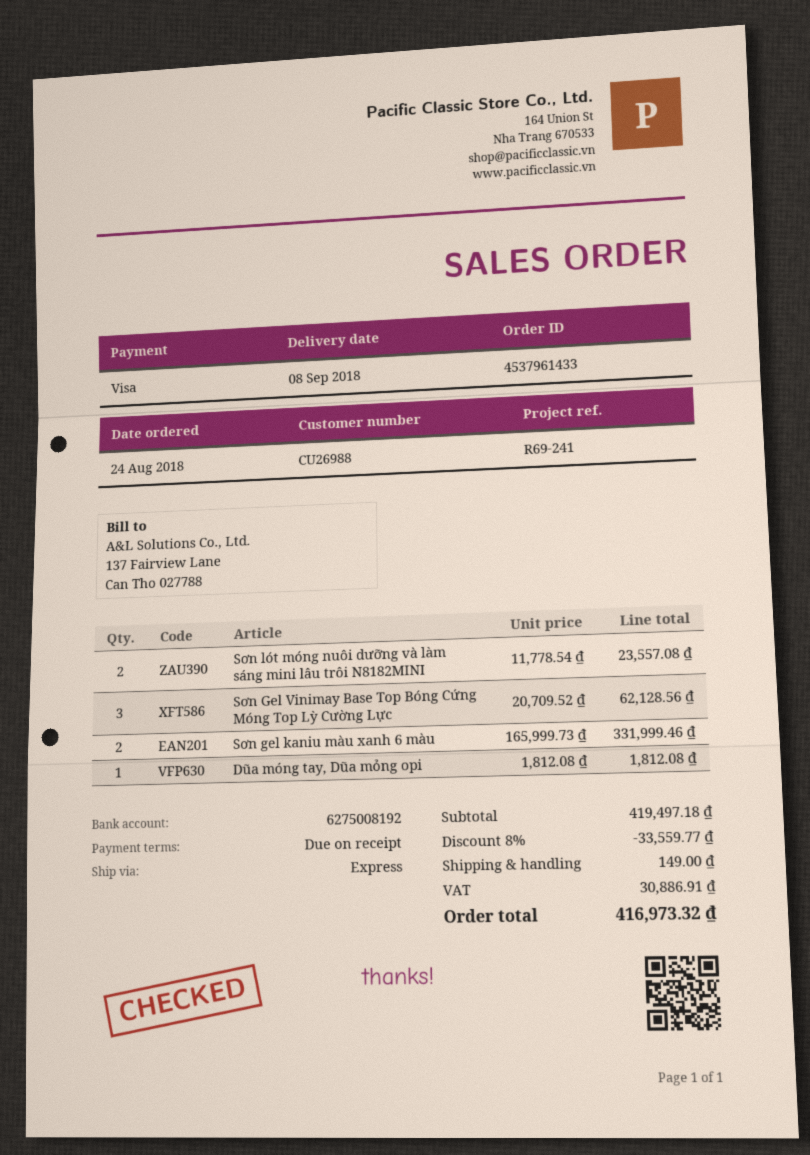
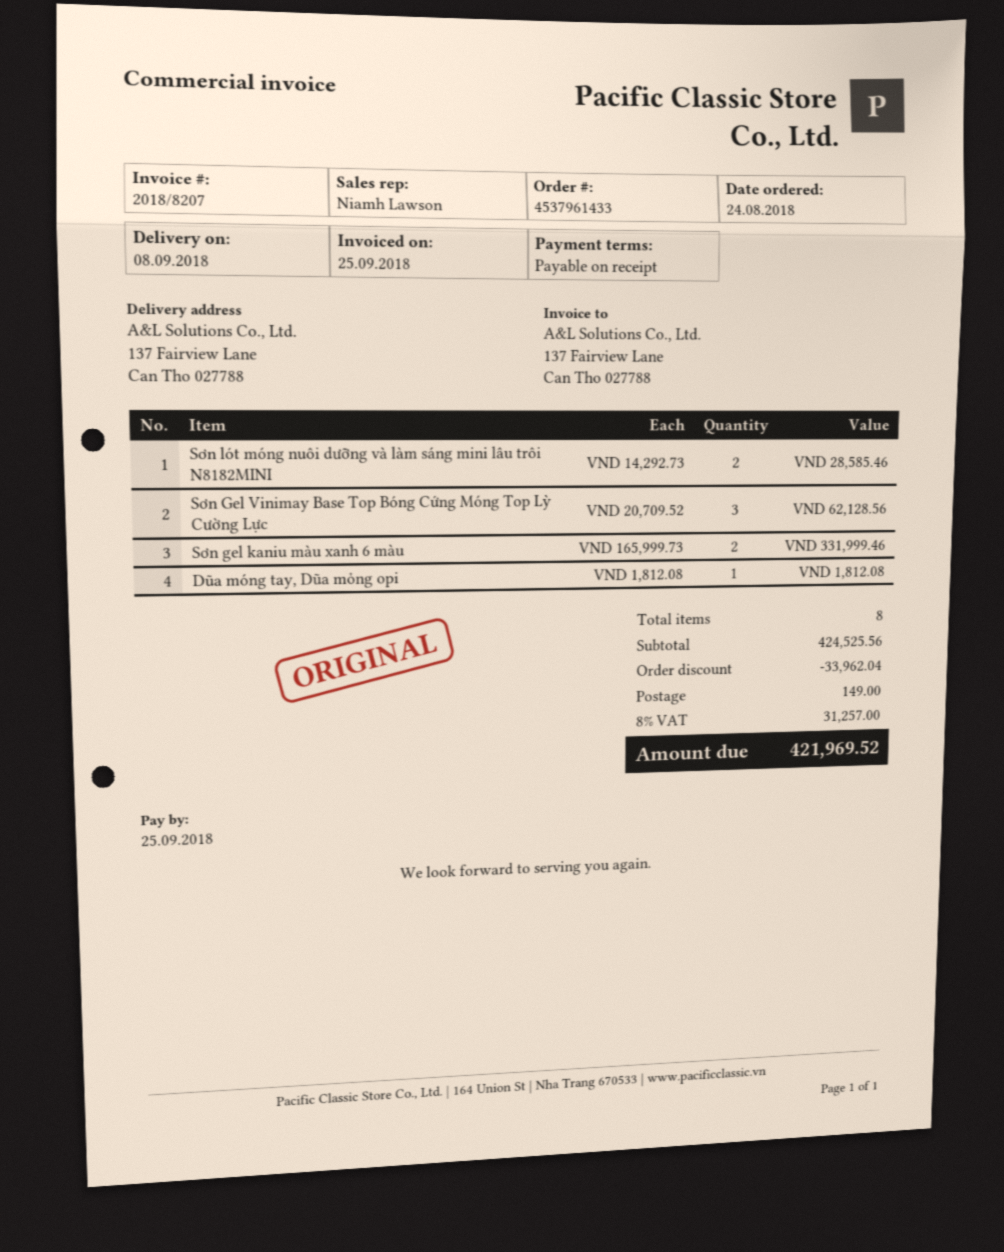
Sơn lót móng nuôi dưỡng và làm sáng mini lâu trôi N8182MINI: 2 x 11778.54 = 23557.08 -> 2 x 14292.73 = 28585.46
subtotal: 419497.18 -> 424525.56
discount: 33559.77 -> 33962.04
tax: 30886.91 -> 31257.00
total: 416973.32 -> 421969.52

